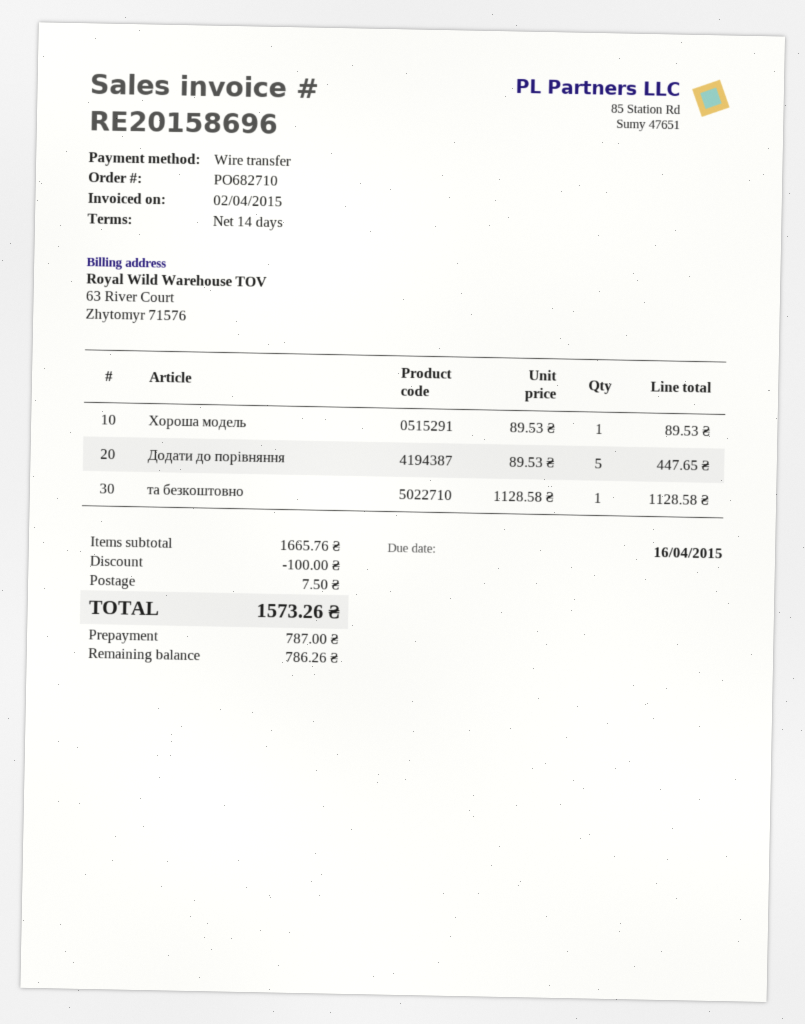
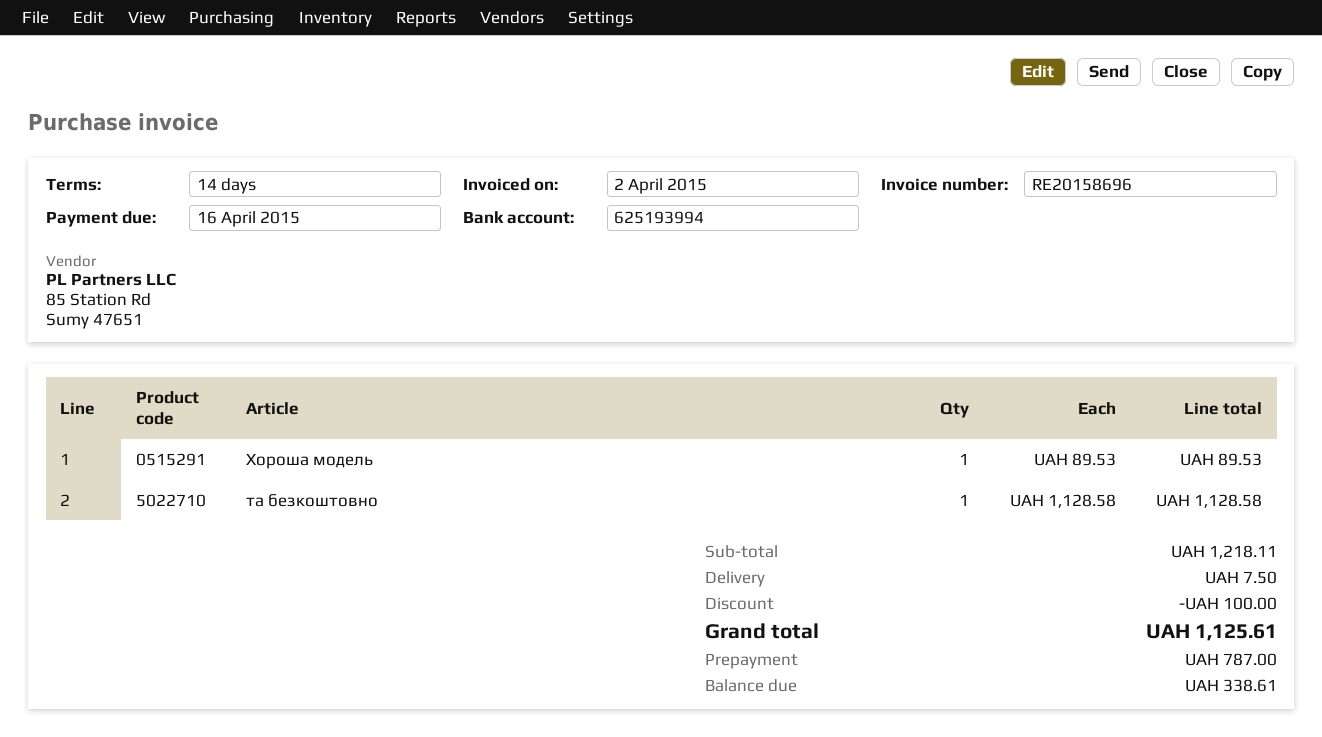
Додати до порівняння: 5 x 89.53 = 447.65 -> none
subtotal: 1665.76 -> 1218.11
total: 1573.26 -> 1125.61
balance: 786.26 -> 338.61

